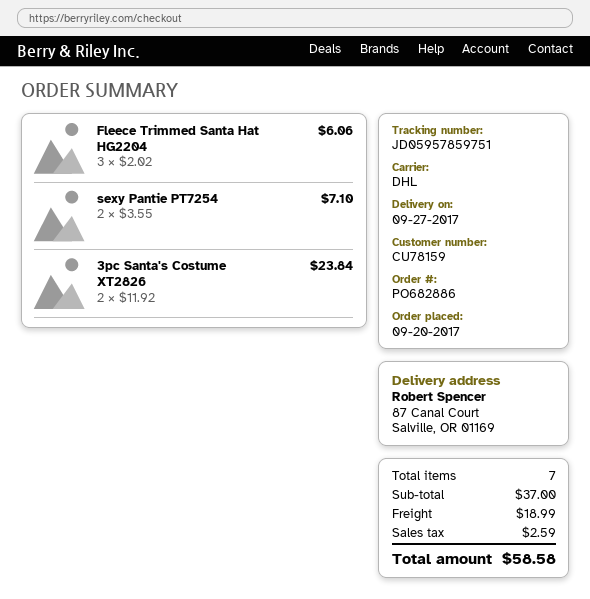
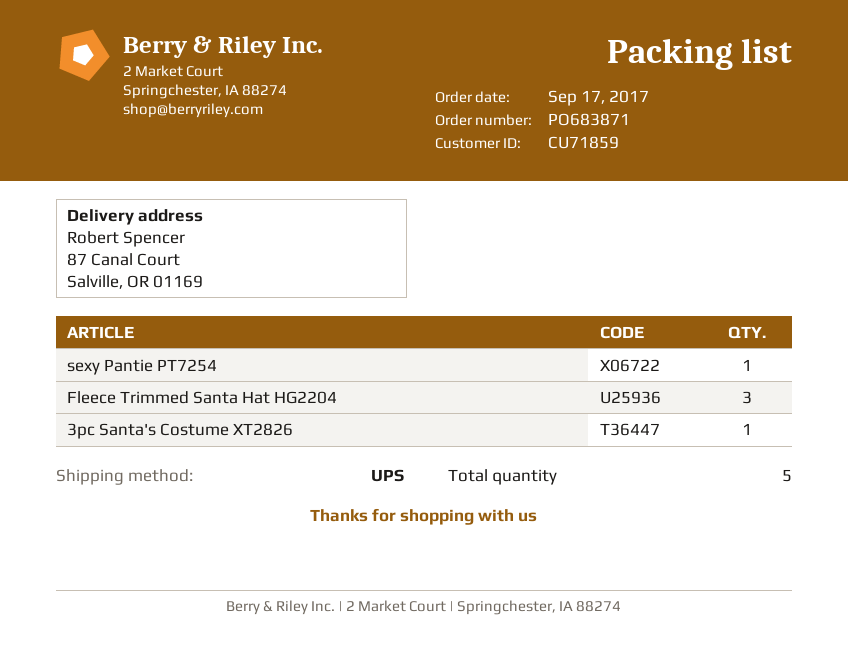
order number: PO682886 -> PO683871
order date: 2017-09-20 -> 2017-09-17
customer number: CU78159 -> CU71859
shipping method: DHL -> UPS
sexy Pantie PT7254: 2 -> 1
3pc Santa's Costume XT2826: 2 -> 1
total quantity: 7 -> 5

